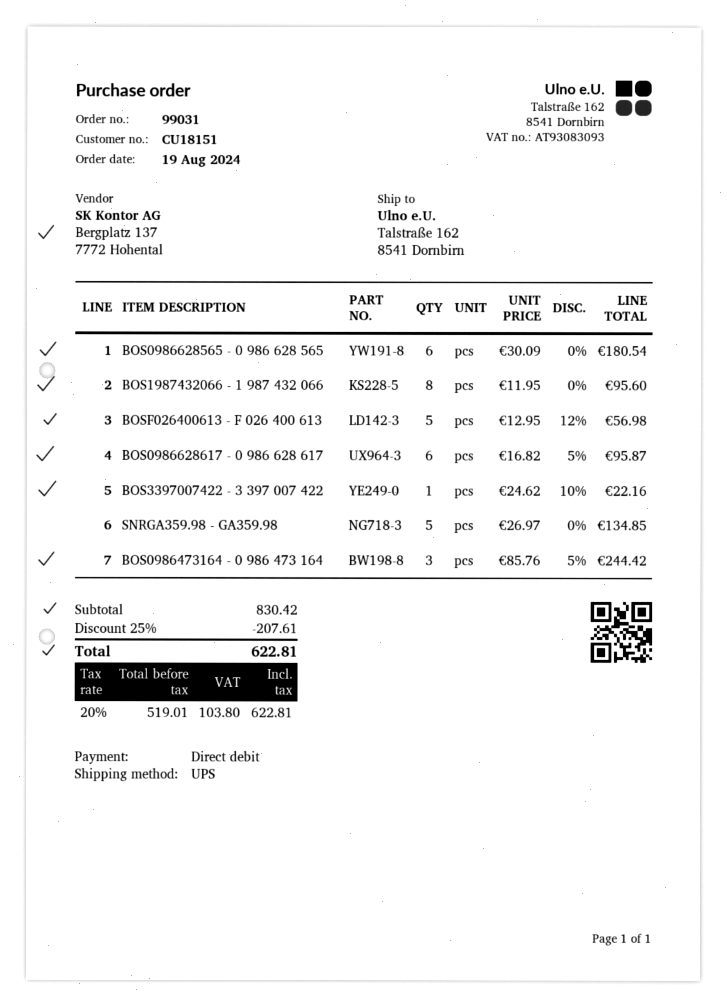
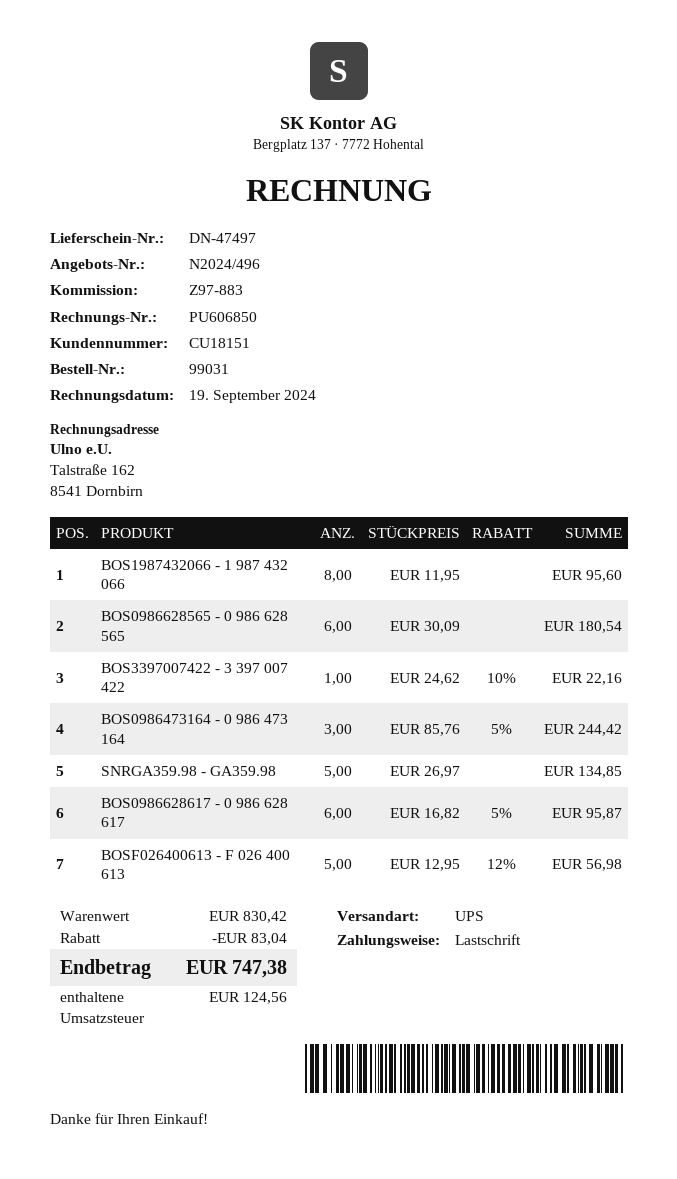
discount: 207.61 -> 83.04
tax: 103.80 -> 124.56
total: 622.81 -> 747.38

